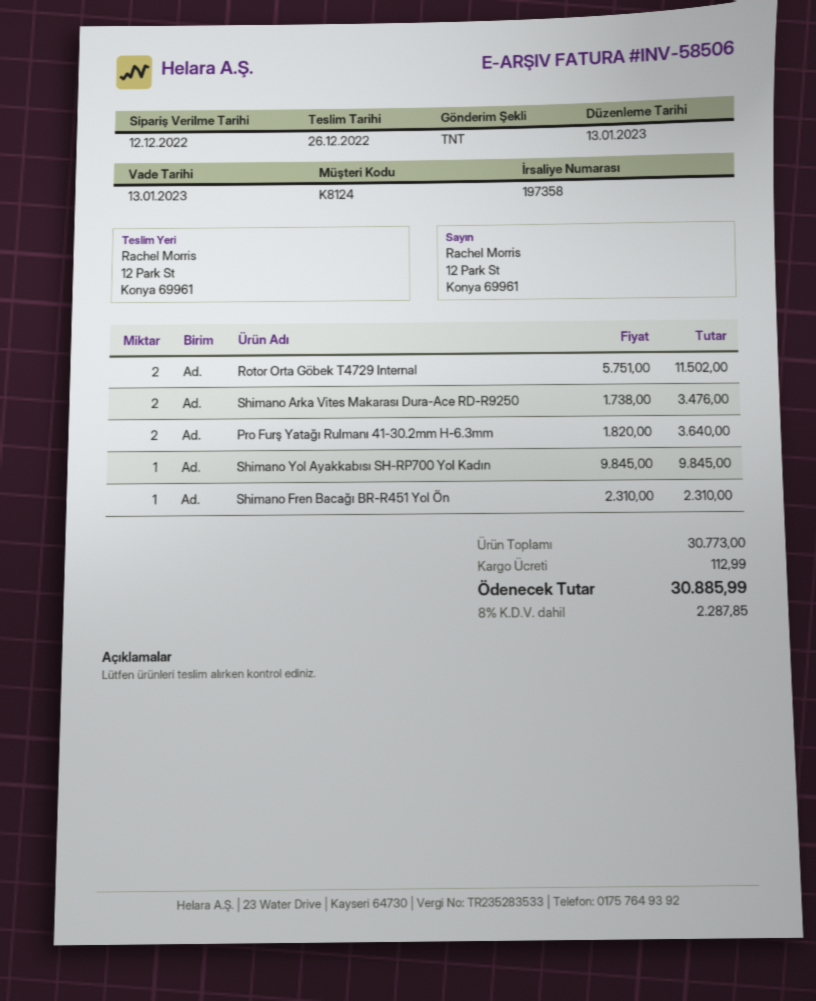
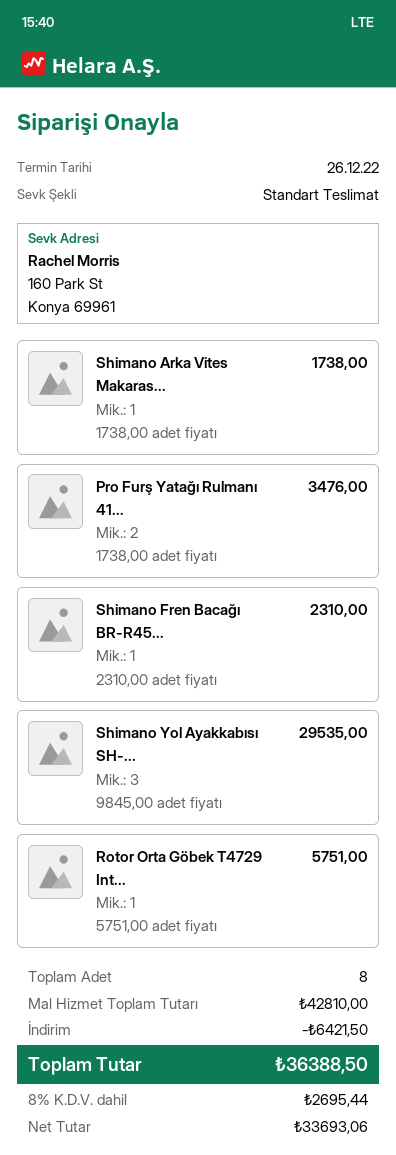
shipping method: TNT -> standard
ship to: 12 Park St, Konya 69961 -> 160 Park St, Konya 69961
Rotor Orta Göbek T4729 Internal: 2 x 5751.00 = 11502.00 -> 1 x 5751.00 = 5751.00
Shimano Arka Vites Makarası Dura-Ace RD-R9250: 2 x 1738.00 = 3476.00 -> 1 x 1738.00 = 1738.00
Pro Furş Yatağı Rulmanı 41-30.2mm H-6.3mm: 2 x 1820.00 = 3640.00 -> 2 x 1738.00 = 3476.00
Shimano Yol Ayakkabısı SH-RP700 Yol Kadın: 1 x 9845.00 = 9845.00 -> 3 x 9845.00 = 29535.00
subtotal: 30773.00 -> 42810.00
discount: none -> 6421.50
shipping: 112.99 -> none
tax: 8% = 2287.85 -> 8% = 2695.44
total: 30885.99 -> 36388.50

